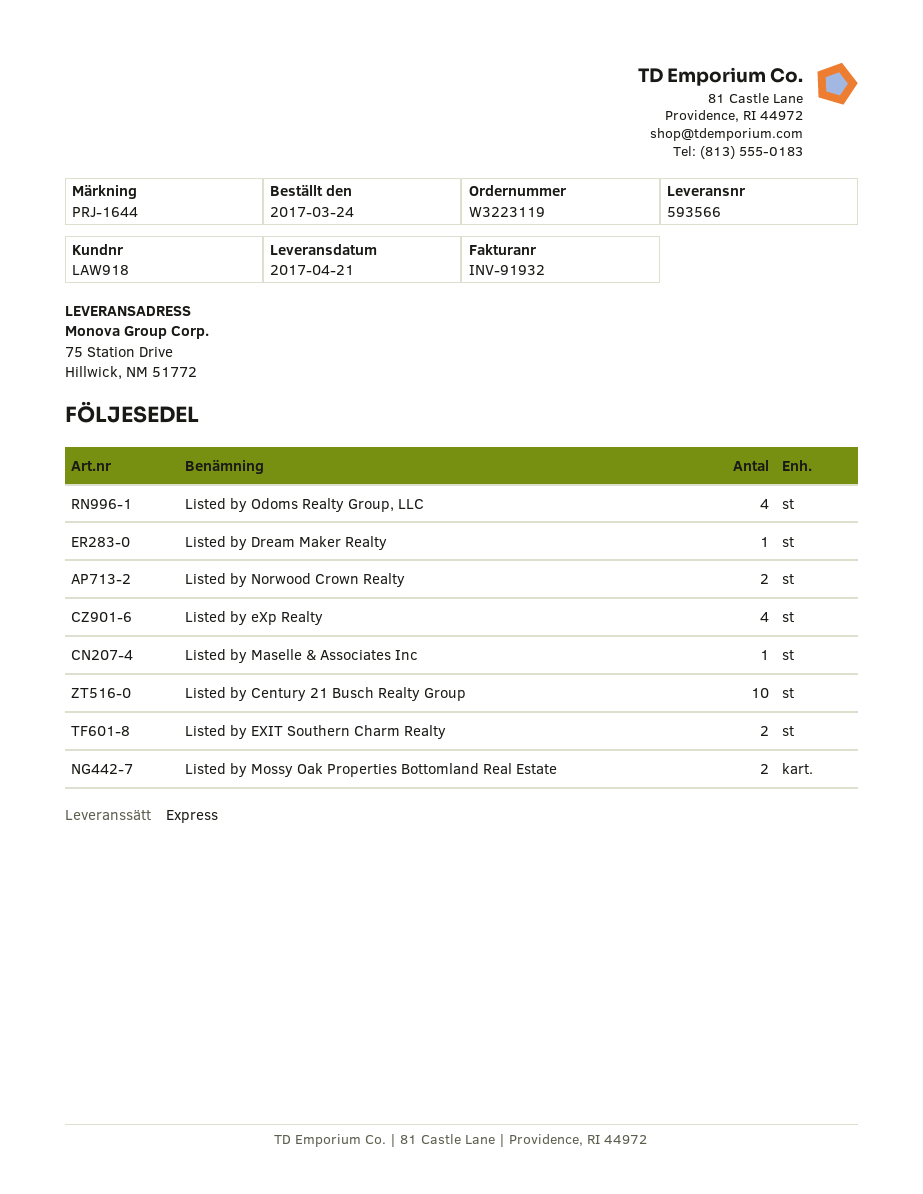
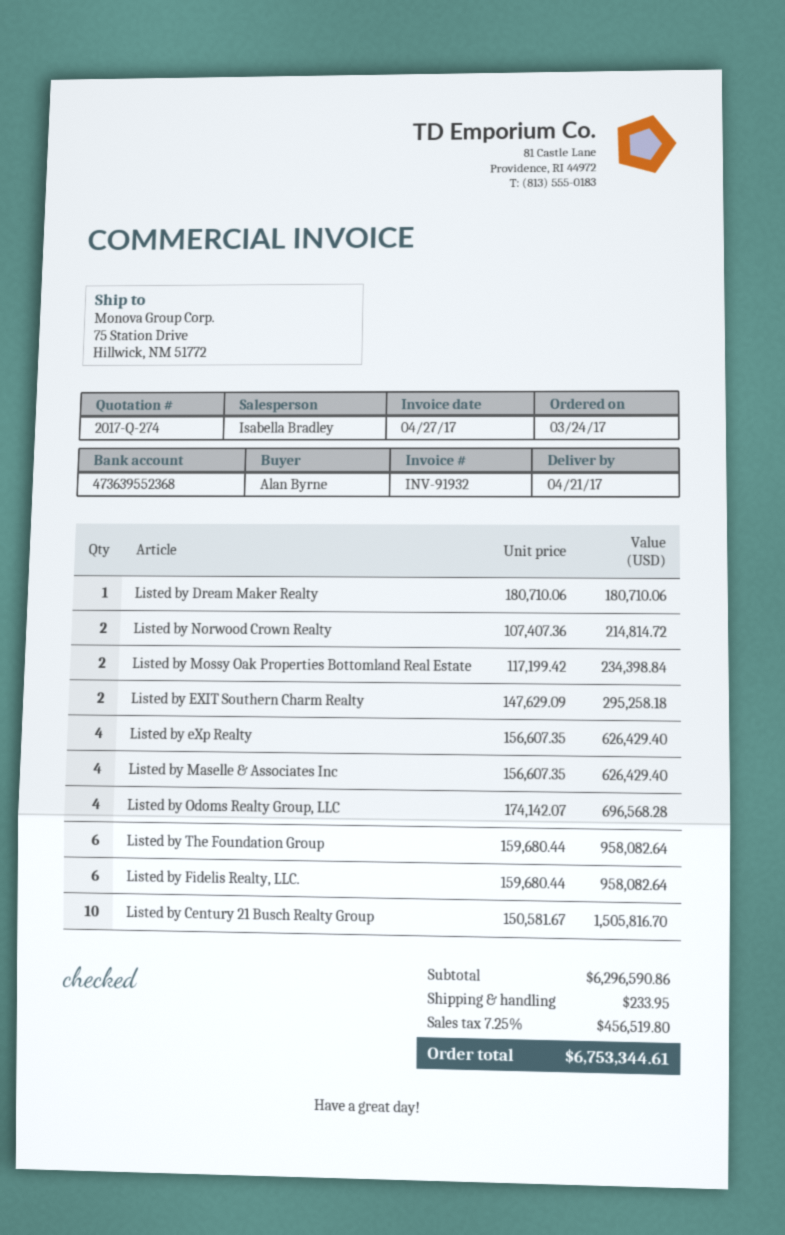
Listed by Maselle & Associates Inc: 1 -> 4
Listed by The Foundation Group: none -> 6
Listed by Fidelis Realty, LLC.: none -> 6

